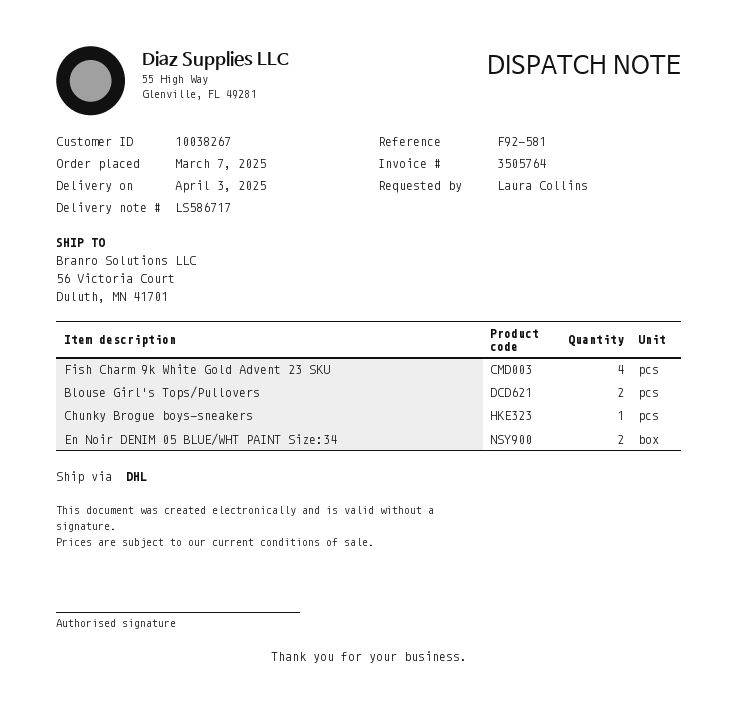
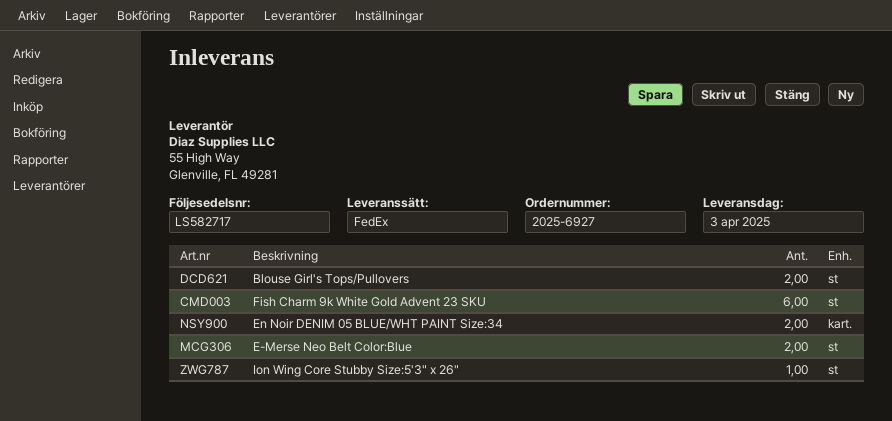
delivery note number: LS586717 -> LS582717
shipping method: DHL -> FedEx
Fish Charm 9k White Gold Advent 23 SKU: 4 -> 6
Chunky Brogue boys-sneakers: 1 -> none
E-Merse Neo Belt Color:Blue: none -> 2
Ion Wing Core Stubby Size:5'3" x 26": none -> 1

